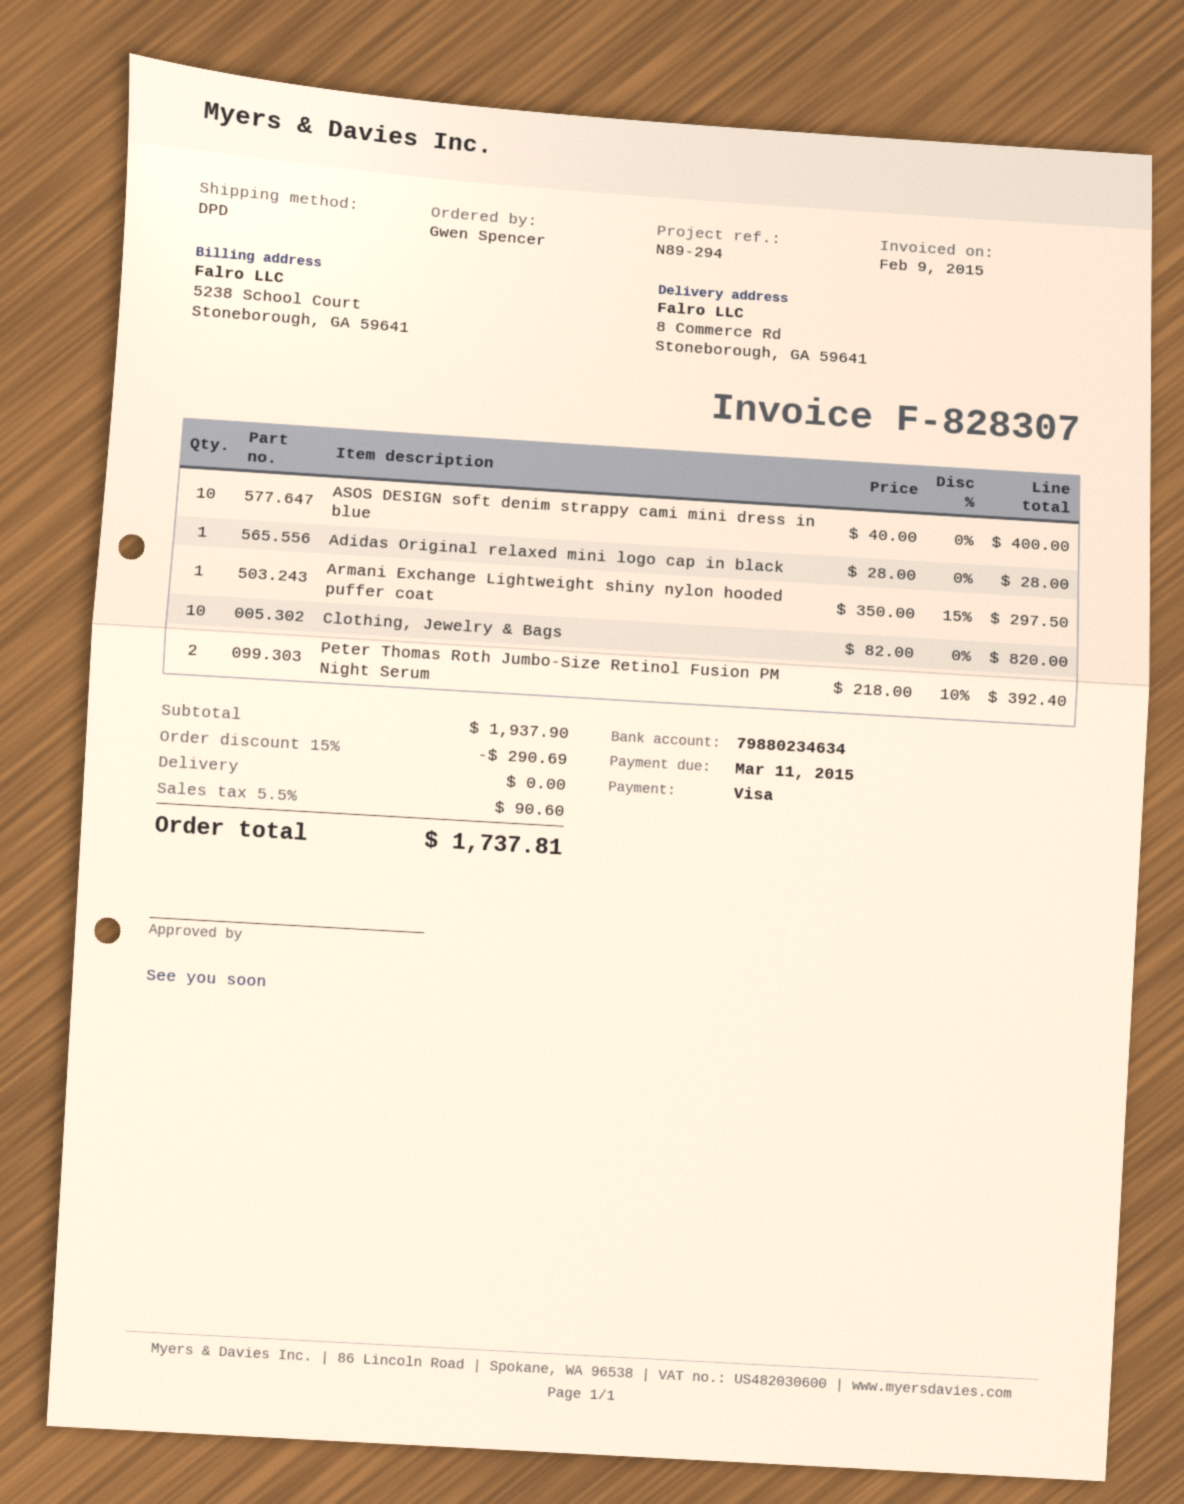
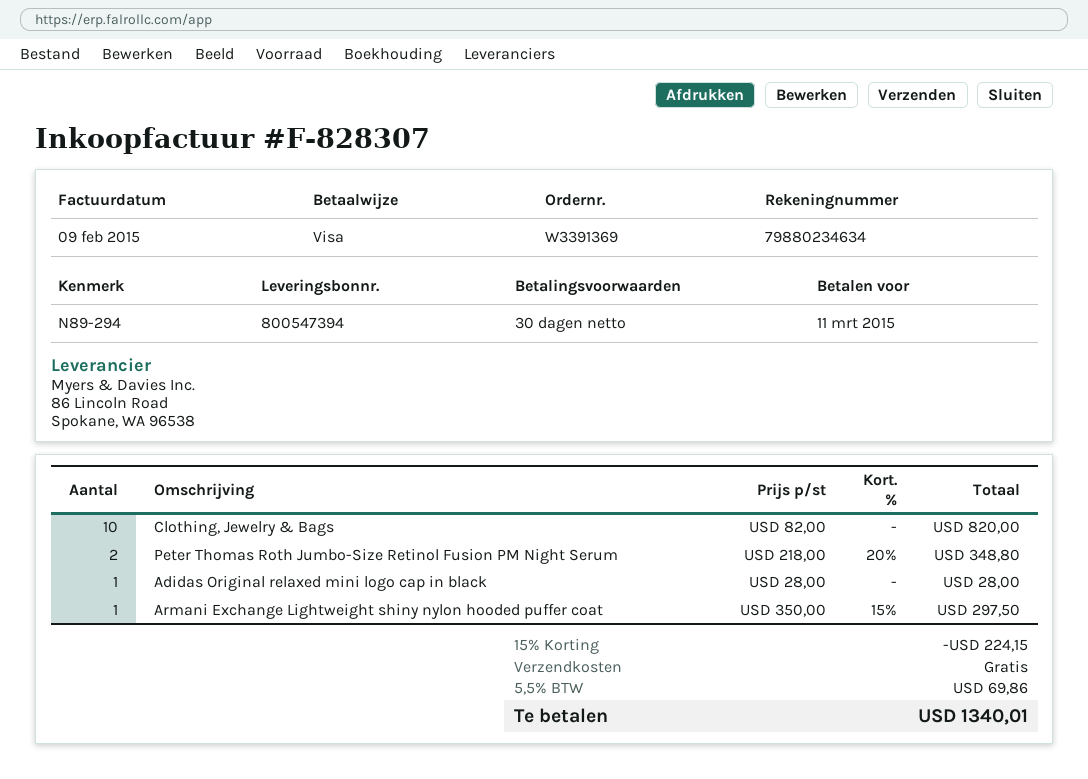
ASOS DESIGN soft denim strappy cami mini dress in blue: 10 x 40.00 = 400.00 -> none
Peter Thomas Roth Jumbo-Size Retinol Fusion PM Night Serum: 2 x 218.00 - 10% = 392.40 -> 2 x 218.00 - 20% = 348.80
discount: 15% = 290.69 -> 15% = 224.15
tax: 5.5% = 90.60 -> 5.5% = 69.86
total: 1737.81 -> 1340.01

